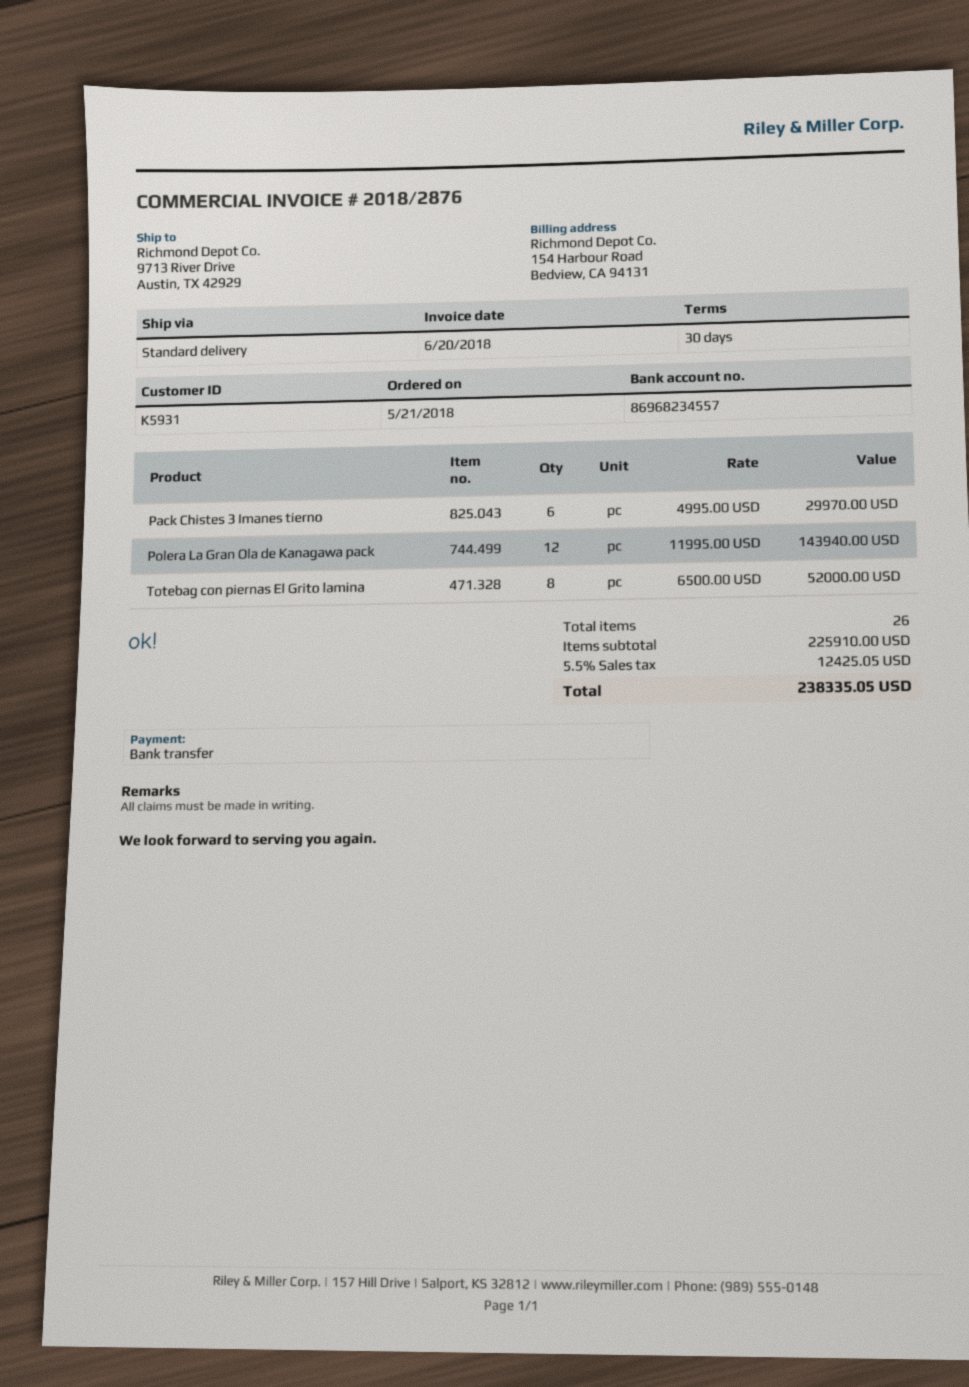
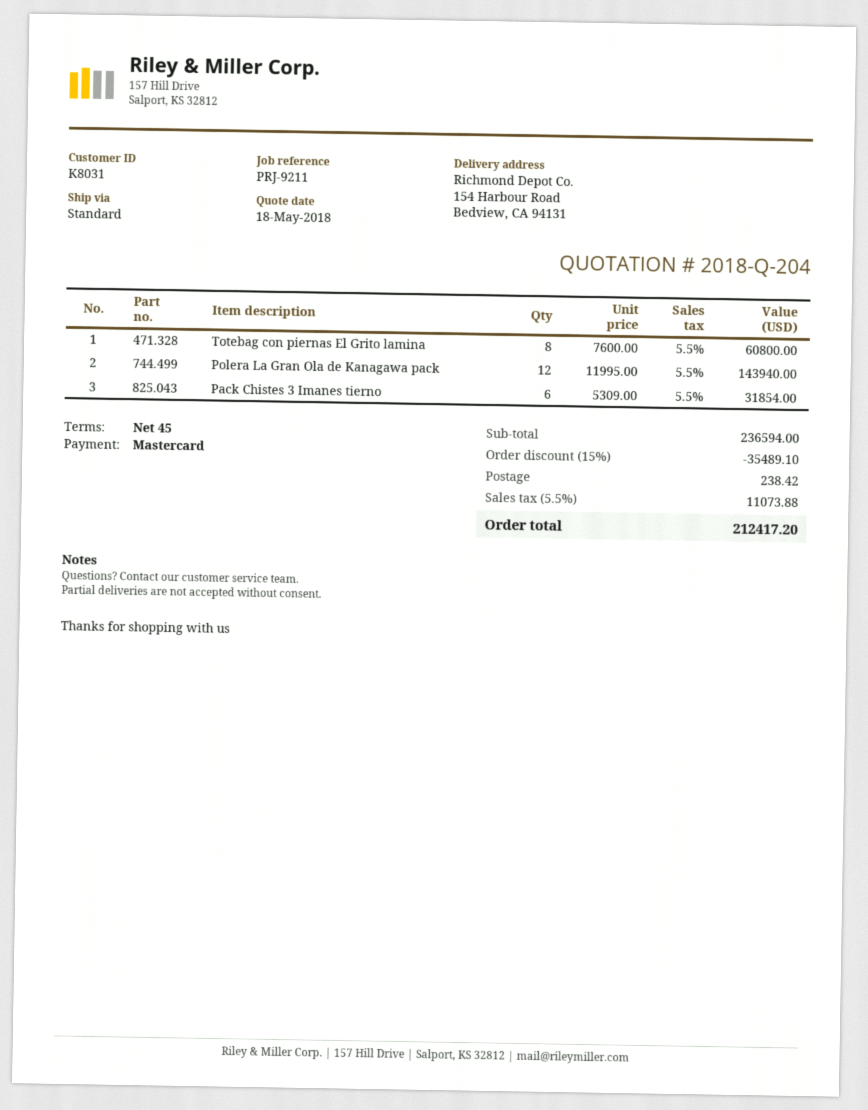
payment terms: 30 days -> 45 days
customer number: K5931 -> K8031
payment method: bank transfer -> Mastercard
ship to: 9713 River Drive, Austin, TX 42929 -> 154 Harbour Road, Bedview, CA 94131
Pack Chistes 3 Imanes tierno: 6 x 4995.00 = 29970.00 -> 6 x 5309.00 = 31854.00
Totebag con piernas El Grito lamina: 8 x 6500.00 = 52000.00 -> 8 x 7600.00 = 60800.00
subtotal: 225910.00 -> 236594.00
discount: none -> 15% = 35489.10
shipping: none -> 238.42
tax: 5.5% = 12425.05 -> 5.5% = 11073.88
total: 238335.05 -> 212417.20

